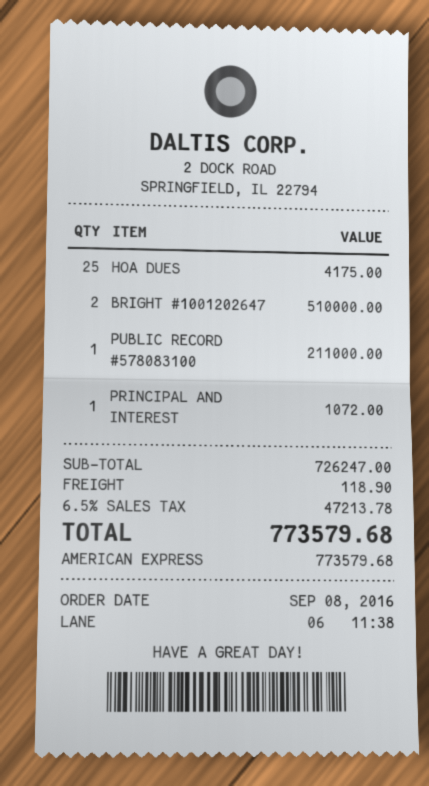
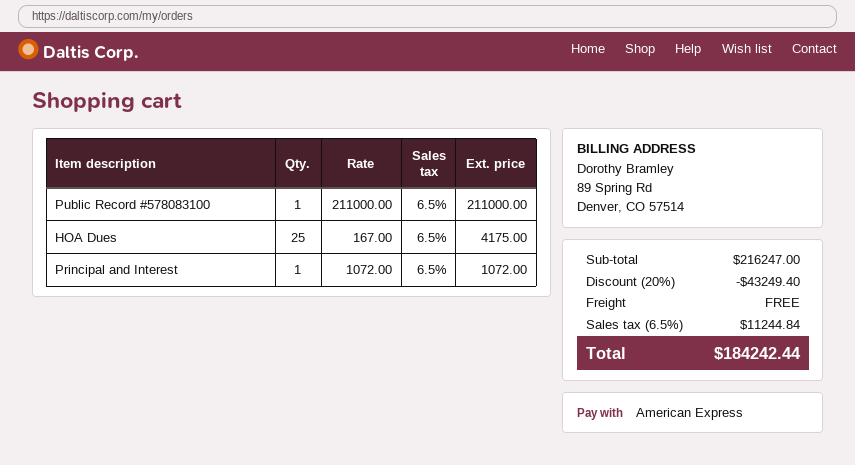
BRIGHT #1001202647: 2 for 510000.00 -> none
subtotal: 726247.00 -> 216247.00
discount: none -> 20% = 43249.40
shipping: 118.90 -> 0.00
tax: 6.5% = 47213.78 -> 6.5% = 11244.84
total: 773579.68 -> 184242.44

